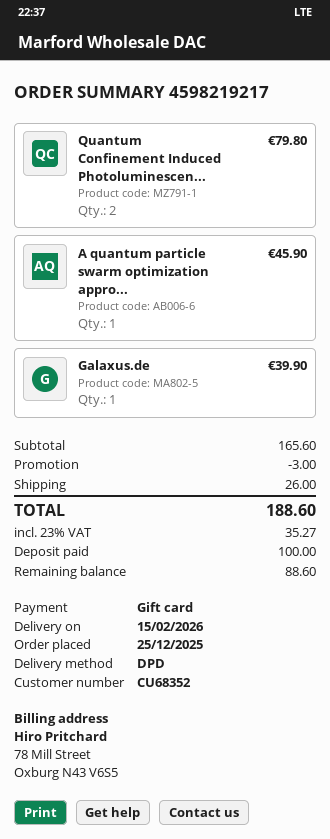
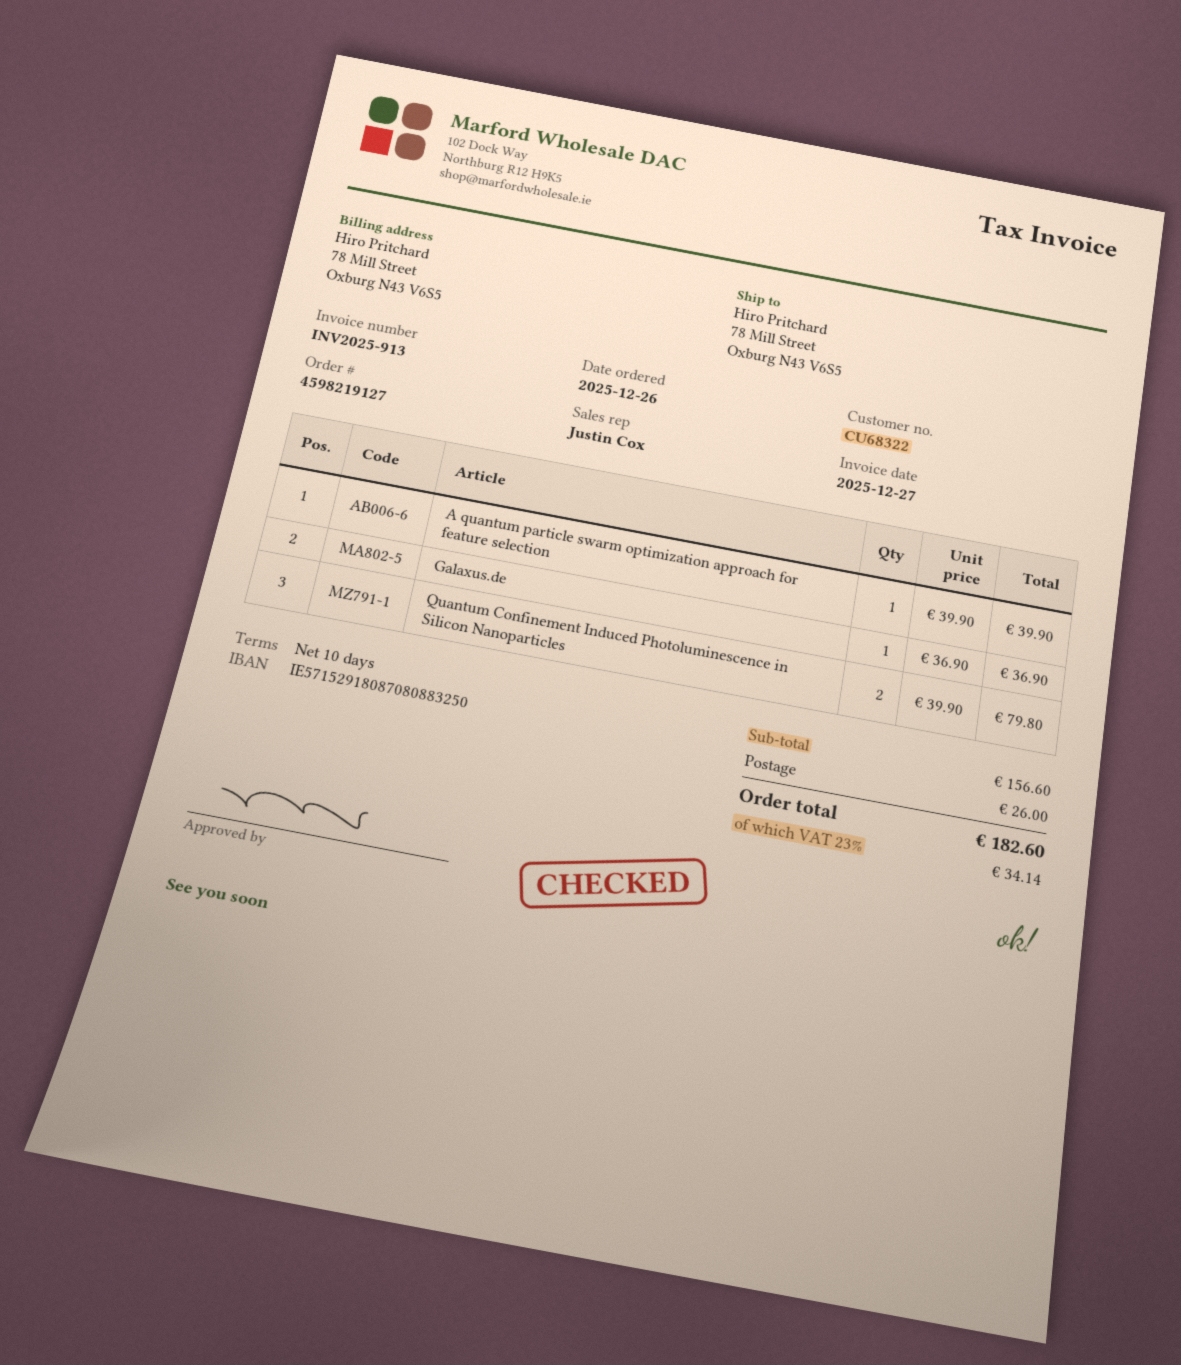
order number: 4598219217 -> 4598219127
order date: 2025-12-25 -> 2025-12-26
customer number: CU68352 -> CU68322
A quantum particle swarm optimization appro...: 1 for 45.90 -> 1 for 39.90
Galaxus.de: 1 for 39.90 -> 1 for 36.90
subtotal: 165.60 -> 156.60
discount: 3.00 -> none
tax: 23% = 35.27 -> 23% = 34.14
total: 188.60 -> 182.60

